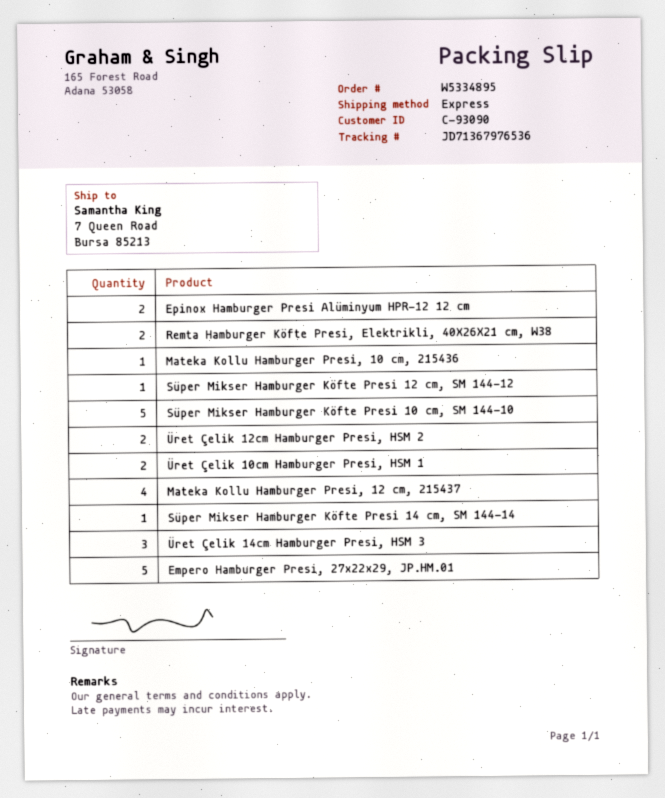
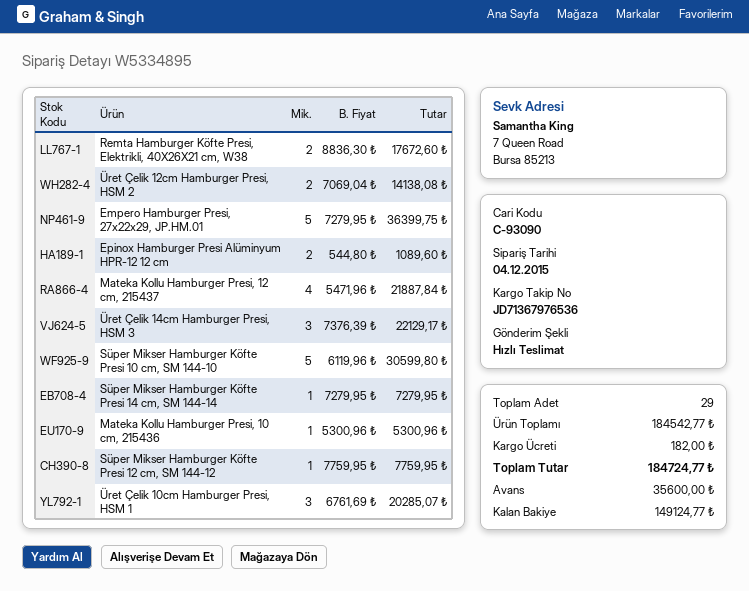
Üret Çelik 10cm Hamburger Presi, HSM 1: 2 -> 3

